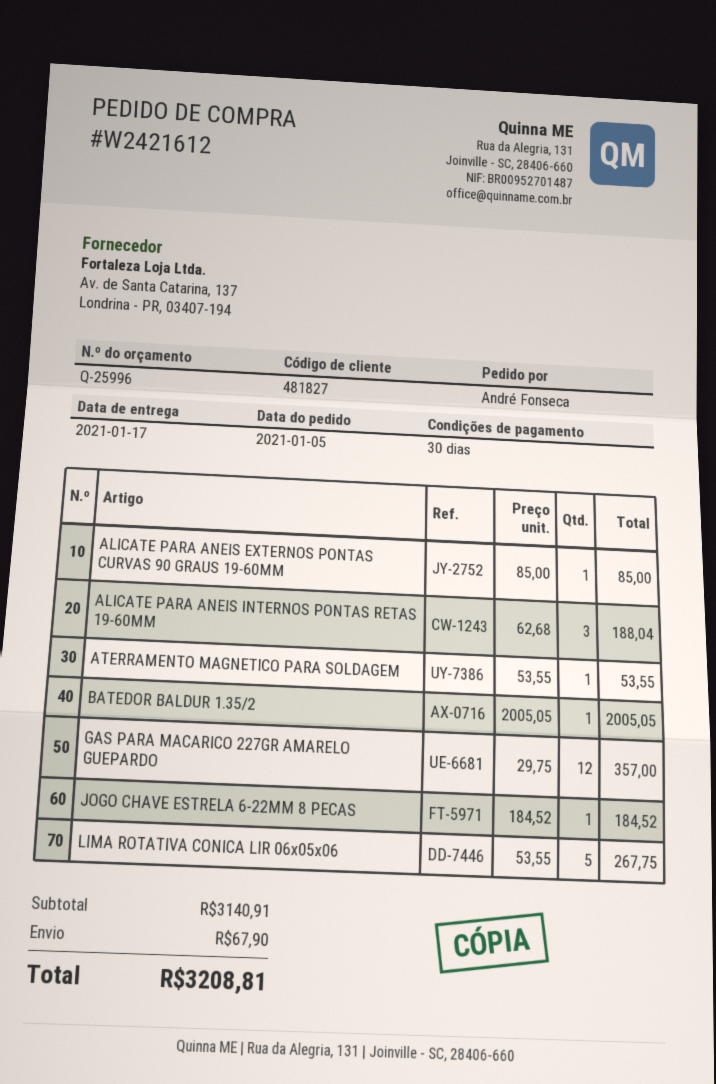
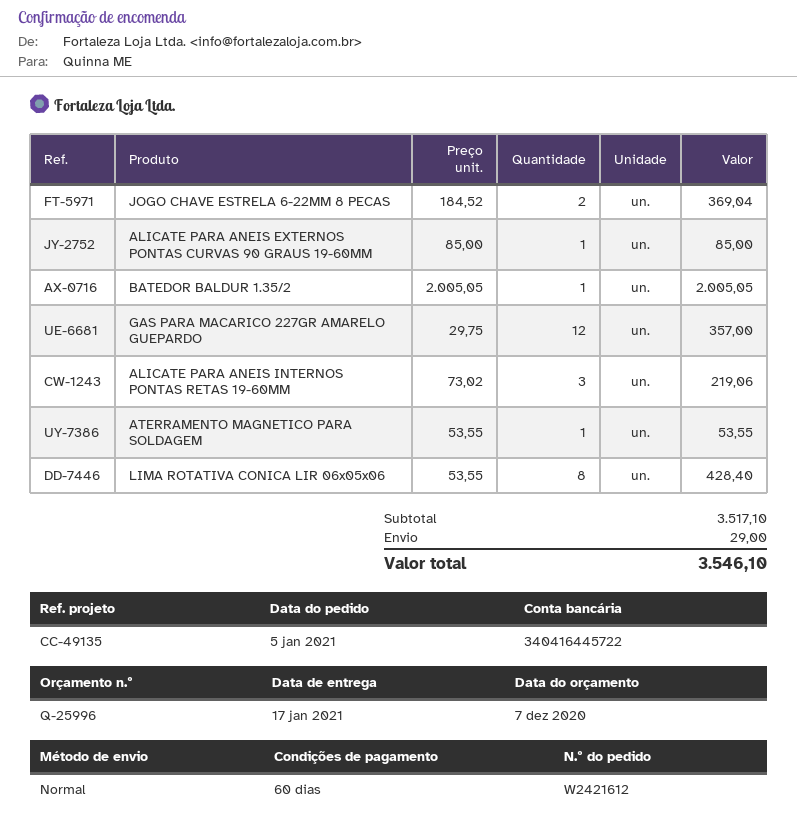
payment terms: 30 days -> 60 days
ALICATE PARA ANEIS INTERNOS PONTAS RETAS 19-60MM: 3 x 62.68 = 188.04 -> 3 x 73.02 = 219.06
JOGO CHAVE ESTRELA 6-22MM 8 PECAS: 1 x 184.52 = 184.52 -> 2 x 184.52 = 369.04
LIMA ROTATIVA CONICA LIR 06x05x06: 5 x 53.55 = 267.75 -> 8 x 53.55 = 428.40
subtotal: 3140.91 -> 3517.10
shipping: 67.90 -> 29.00
total: 3208.81 -> 3546.10

